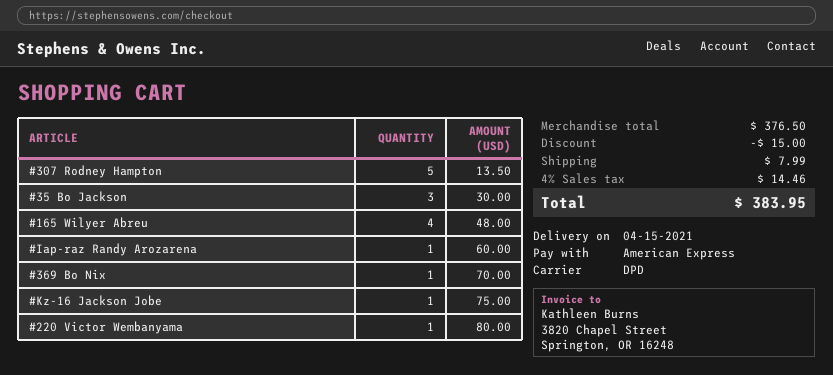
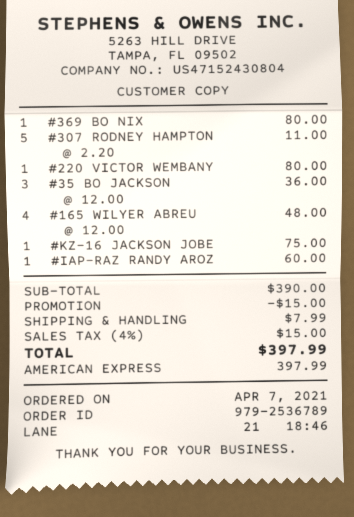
#307 Rodney Hampton: 5 for 13.50 -> 5 for 11.00
#35 Bo Jackson: 3 for 30.00 -> 3 for 36.00
#369 Bo Nix: 1 for 70.00 -> 1 for 80.00
subtotal: 376.50 -> 390.00
tax: 4% = 14.46 -> 4% = 15.00
total: 383.95 -> 397.99

